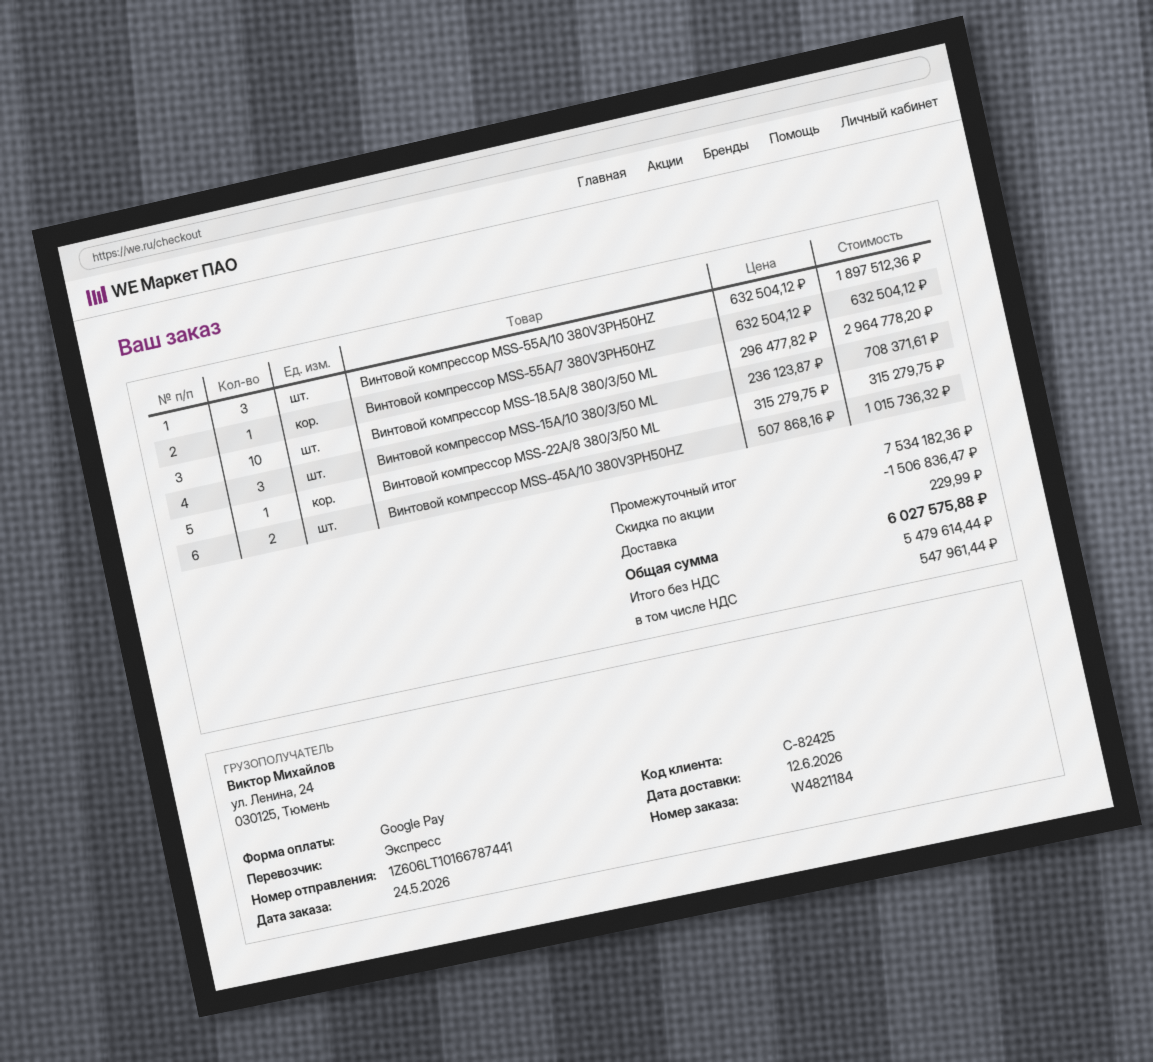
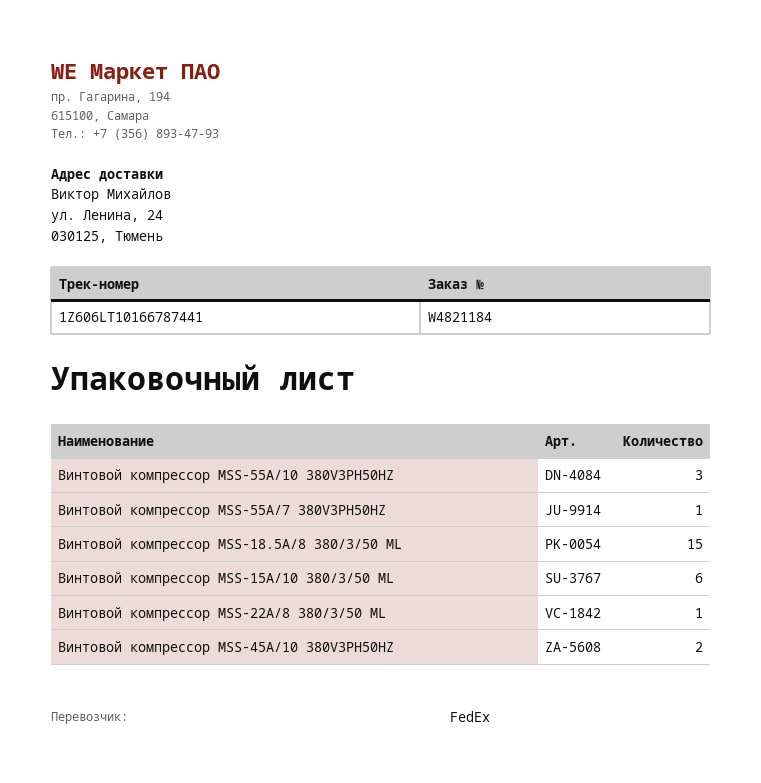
shipping method: express -> FedEx
Винтовой компрессор MSS-18.5A/8 380/3/50 ML: 10 -> 15
Винтовой компрессор MSS-15A/10 380/3/50 ML: 3 -> 6

